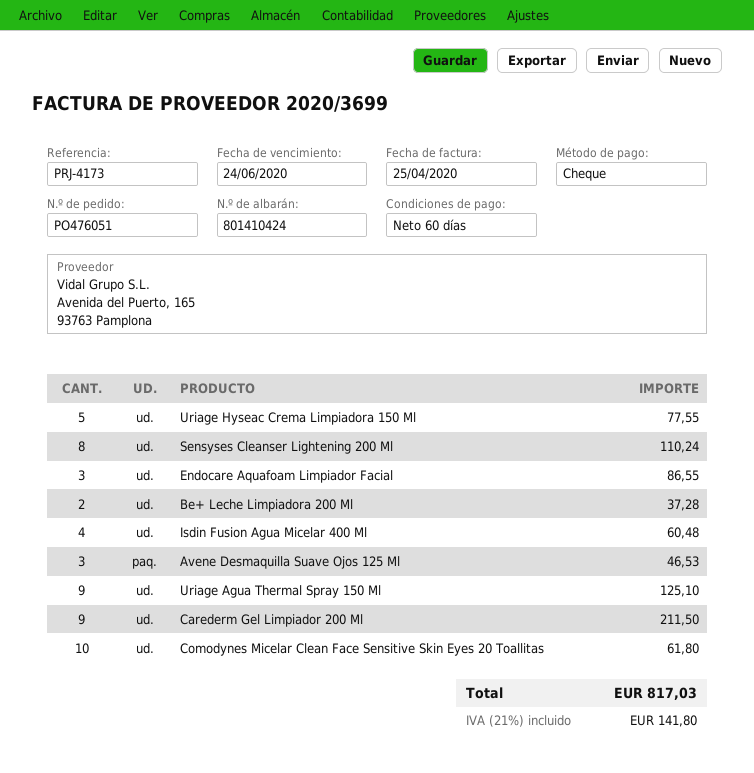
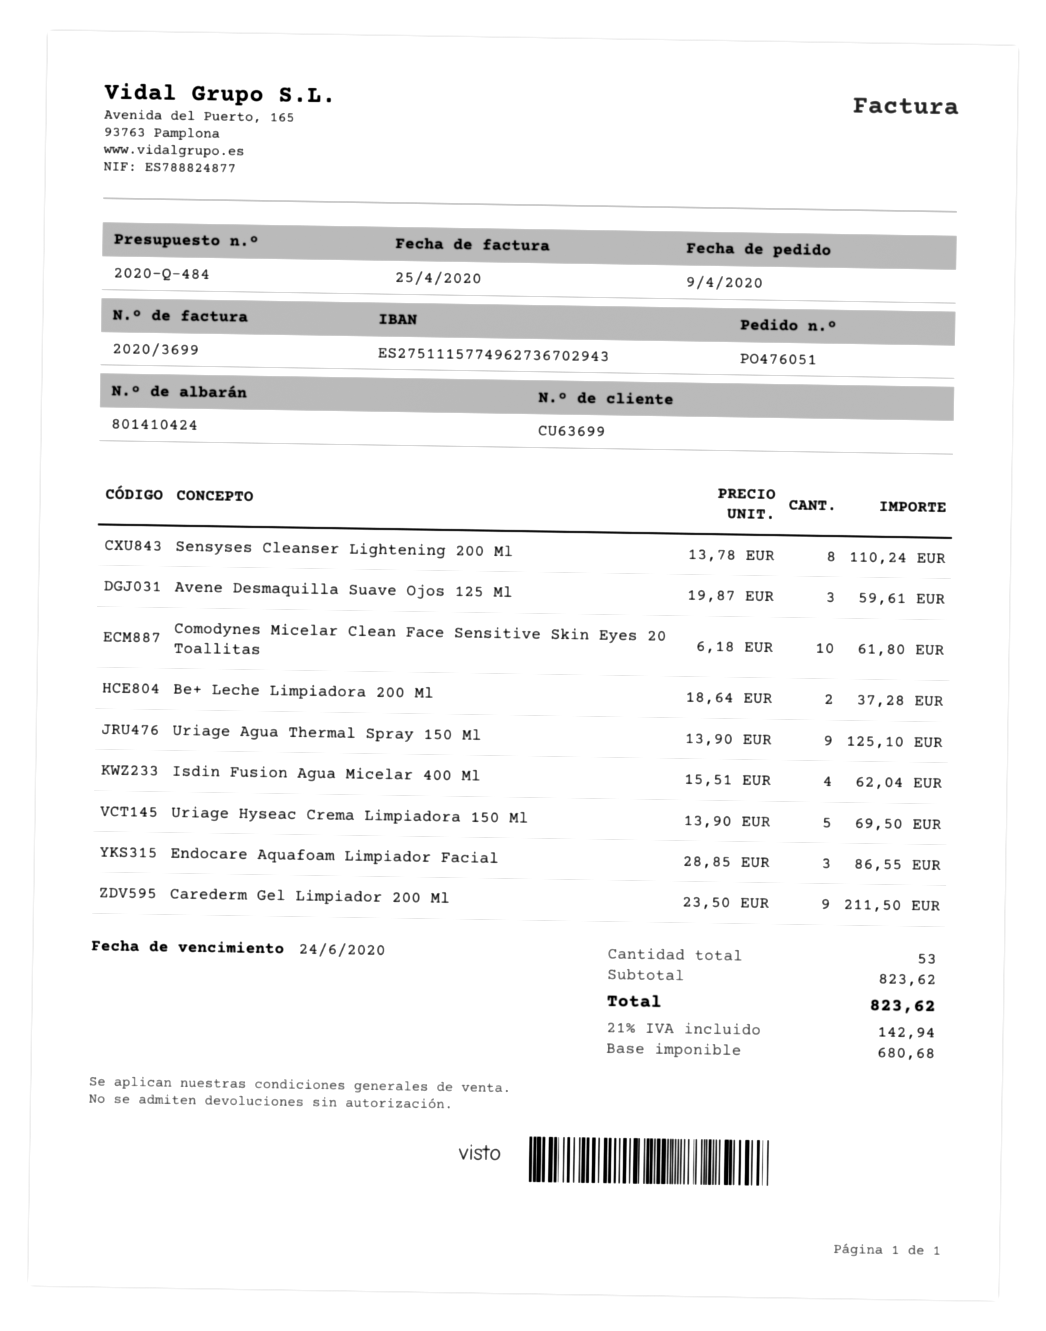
Uriage Hyseac Crema Limpiadora 150 Ml: 5 for 77.55 -> 5 for 69.50
Isdin Fusion Agua Micelar 400 Ml: 4 for 60.48 -> 4 for 62.04
Avene Desmaquilla Suave Ojos 125 Ml: 3 for 46.53 -> 3 for 59.61
tax: 21% = 141.80 -> 21% = 142.94
total: 817.03 -> 823.62

